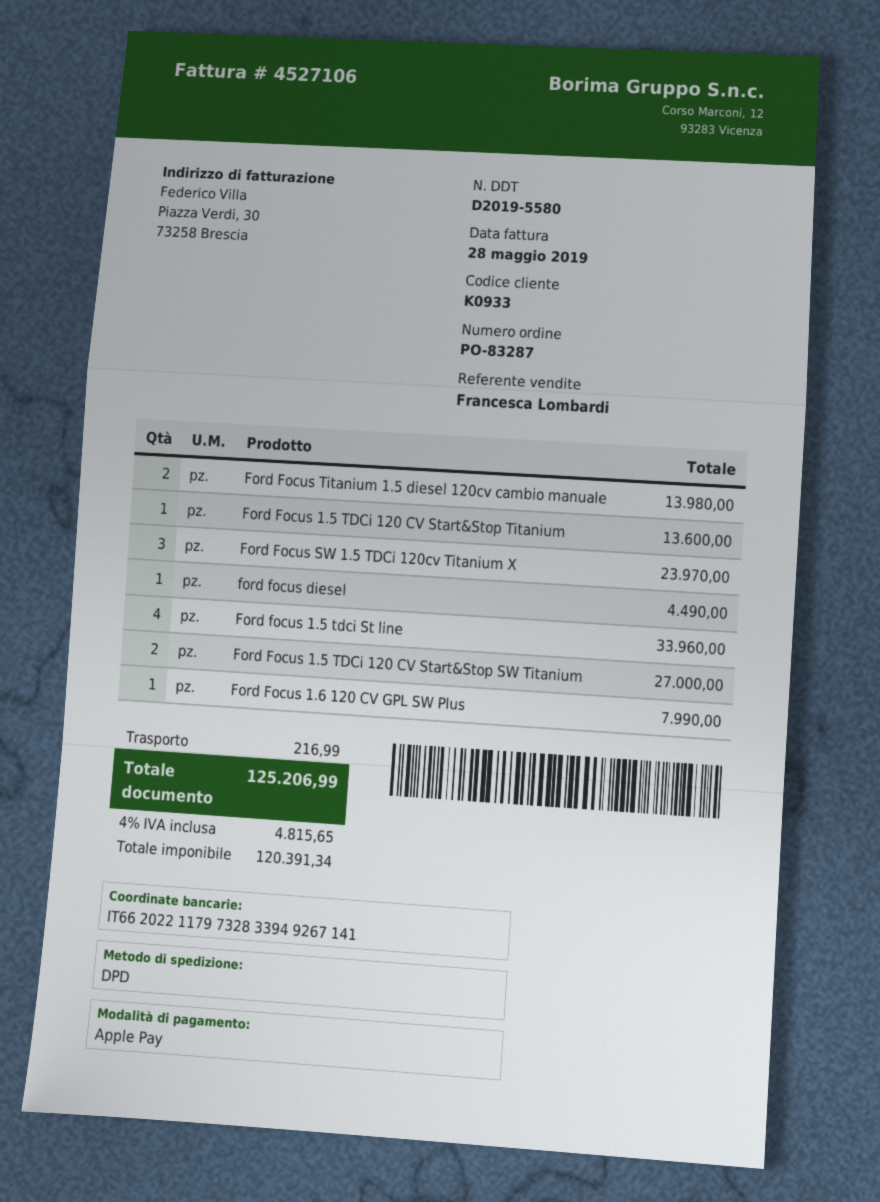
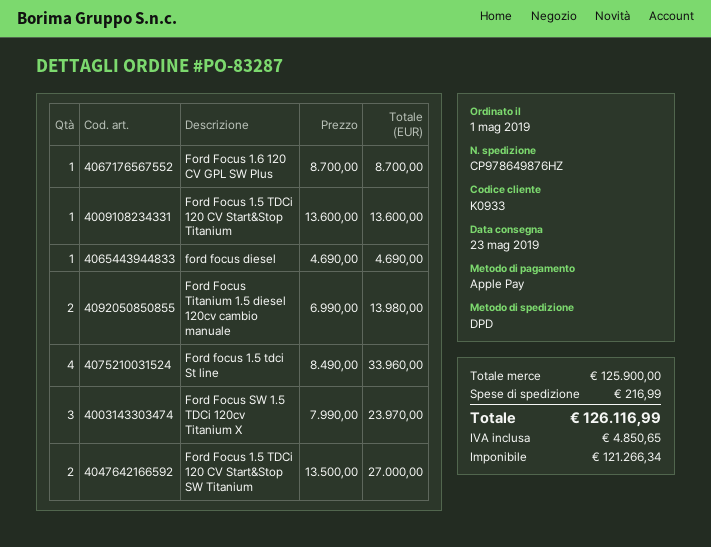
ford focus diesel: 1 for 4490.00 -> 1 for 4690.00
Ford Focus 1.6 120 CV GPL SW Plus: 1 for 7990.00 -> 1 for 8700.00
net: 120391.34 -> 121266.34
tax: 4815.65 -> 4850.65
total: 125206.99 -> 126116.99

